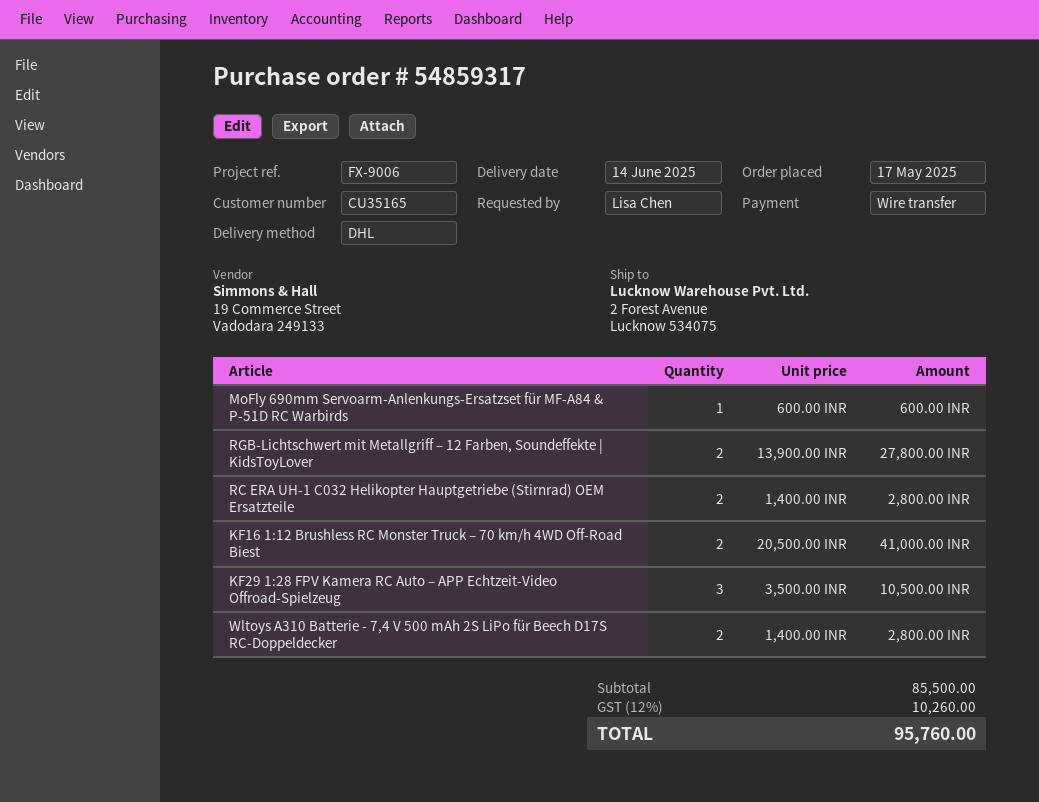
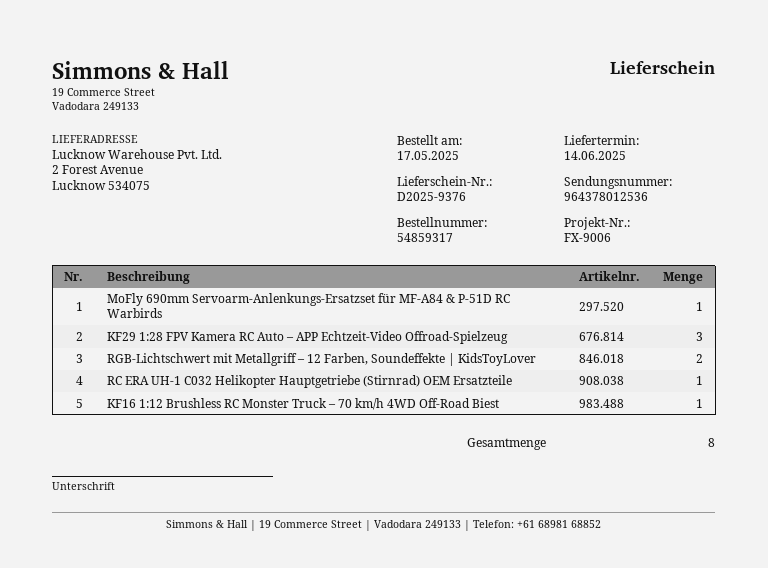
RC ERA UH-1 C032 Helikopter Hauptgetriebe (Stirnrad) OEM Ersatzteile: 2 -> 1
KF16 1:12 Brushless RC Monster Truck – 70 km/h 4WD Off-Road Biest: 2 -> 1
Wltoys A310 Batterie - 7,4 V 500 mAh 2S LiPo für Beech D17S RC-Doppeldecker: 2 -> none

